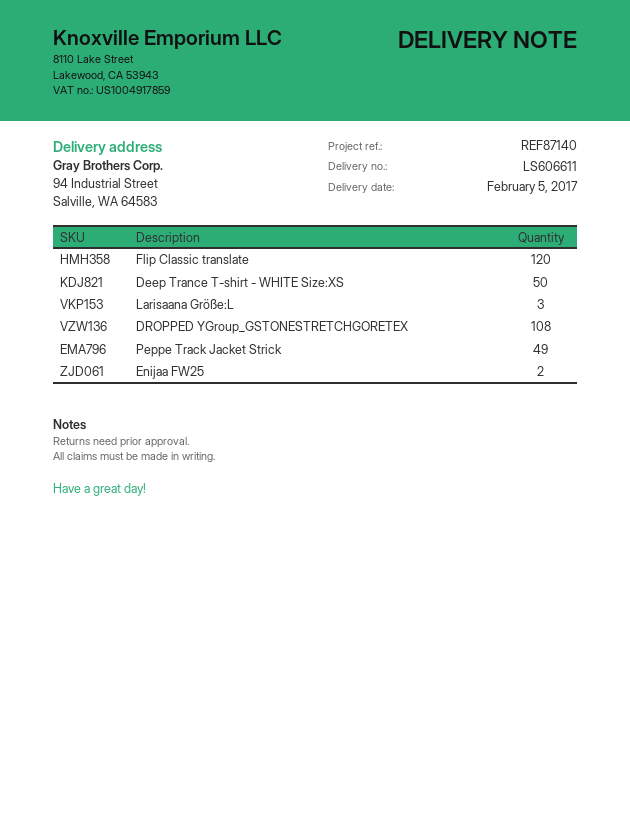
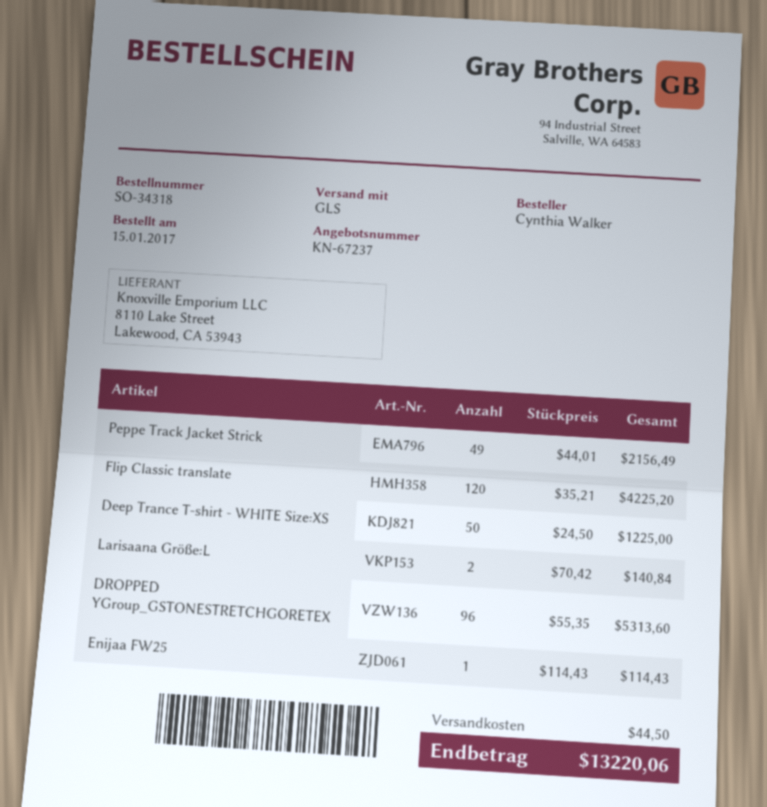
Larisaana Größe:L: 3 -> 2
DROPPED YGroup_GSTONESTRETCHGORETEX: 108 -> 96
Enijaa FW25: 2 -> 1

